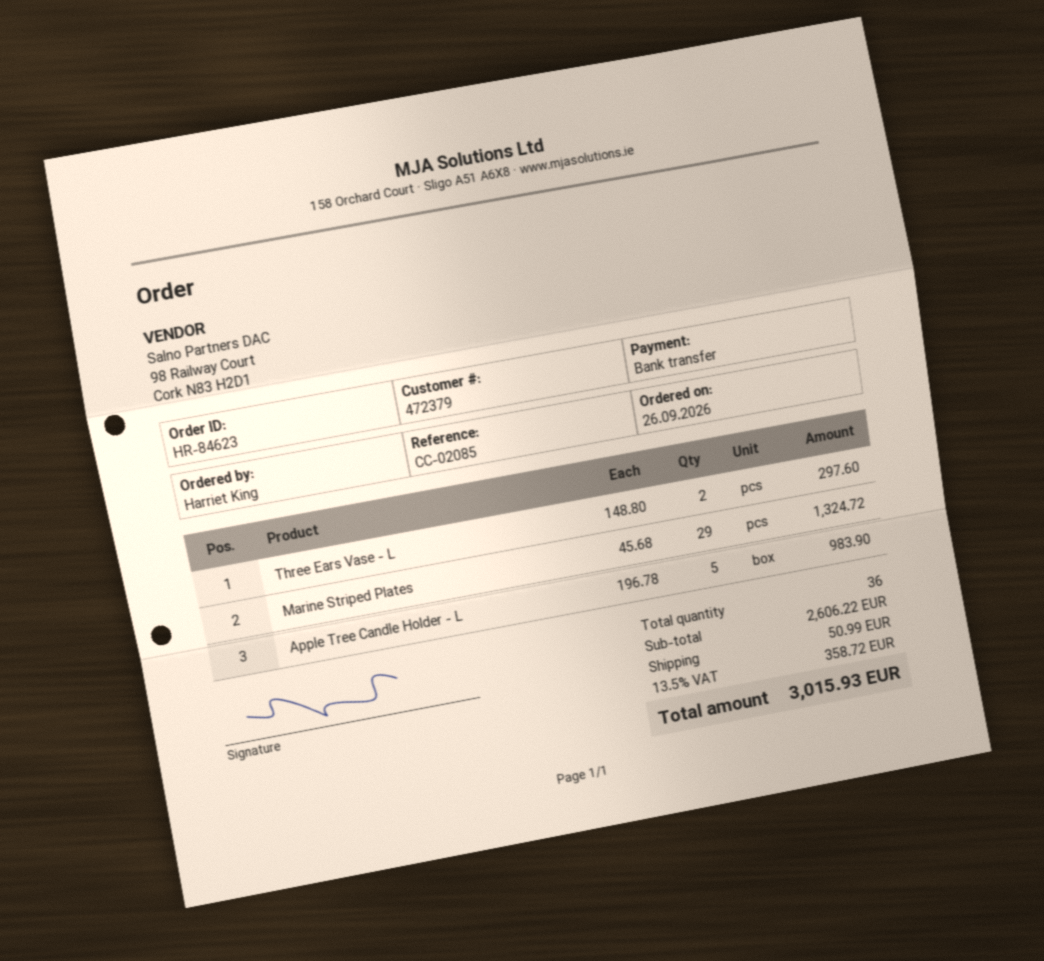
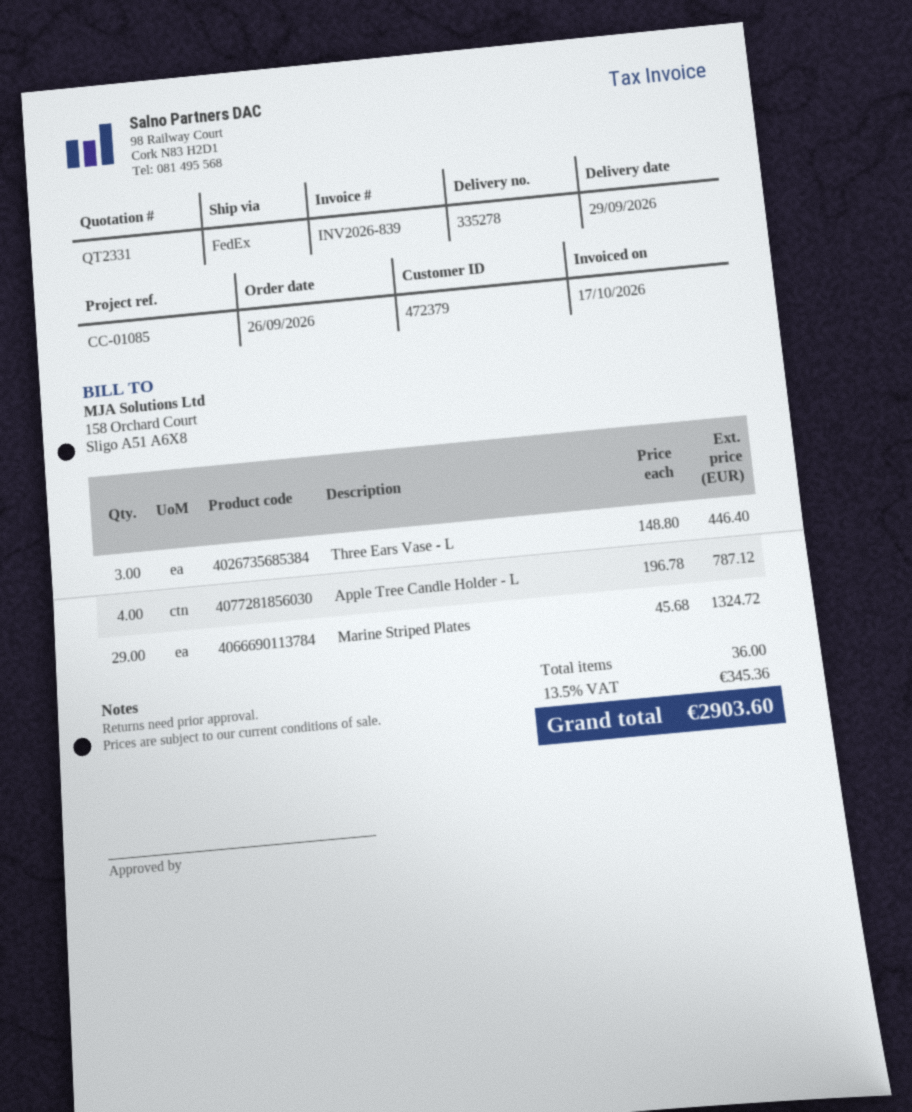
reference: CC-02085 -> CC-01085
Three Ears Vase - L: 2 x 148.80 = 297.60 -> 3 x 148.80 = 446.40
Apple Tree Candle Holder - L: 5 x 196.78 = 983.90 -> 4 x 196.78 = 787.12
shipping: 50.99 -> none
tax: 13.5% = 358.72 -> 13.5% = 345.36
total: 3015.93 -> 2903.60

